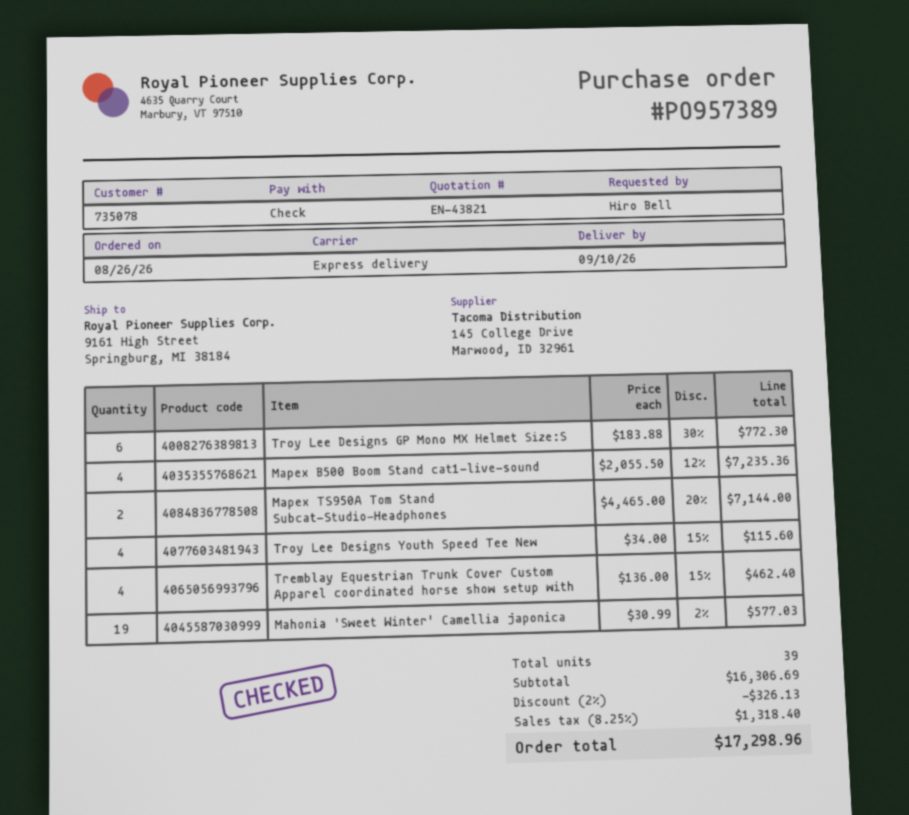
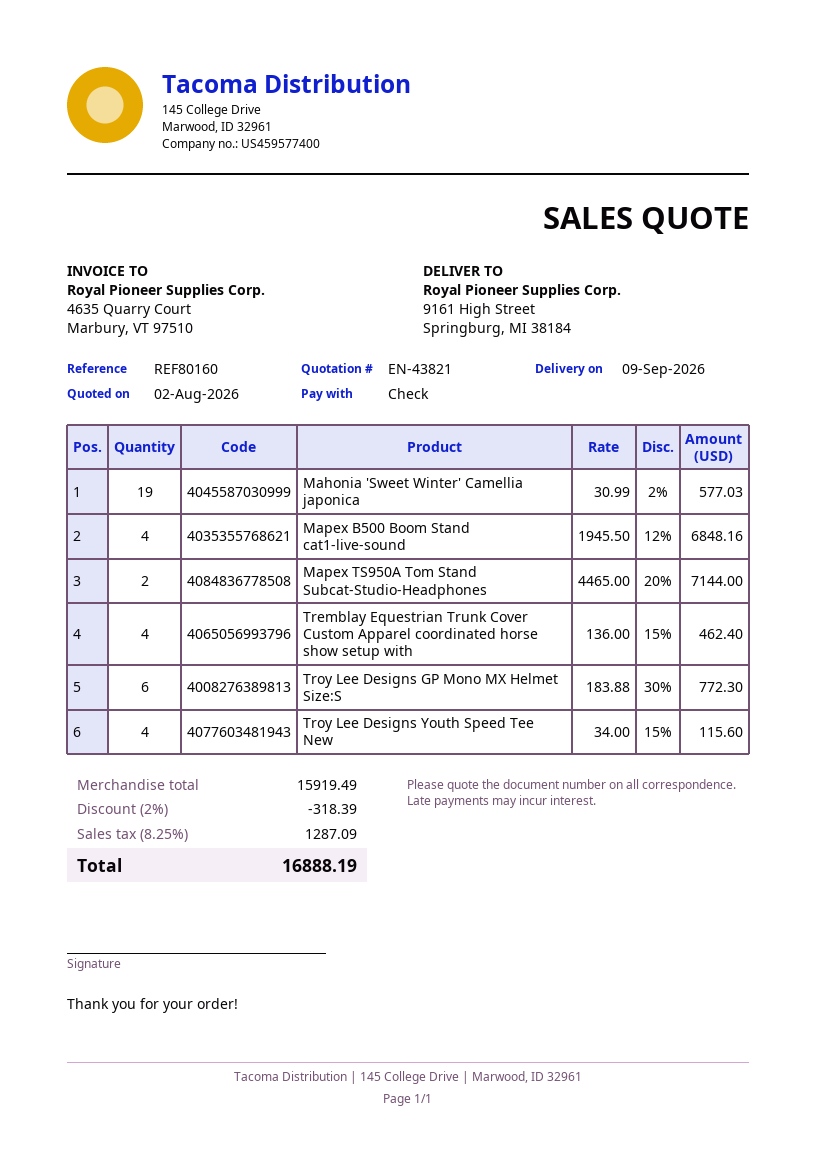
delivery date: 2026-09-10 -> 2026-09-09
Mapex B500 Boom Stand cat1-live-sound: 4 x 2055.50 - 12% = 7235.36 -> 4 x 1945.50 - 12% = 6848.16
subtotal: 16306.69 -> 15919.49
discount: 2% = 326.13 -> 2% = 318.39
tax: 8.25% = 1318.40 -> 8.25% = 1287.09
total: 17298.96 -> 16888.19

